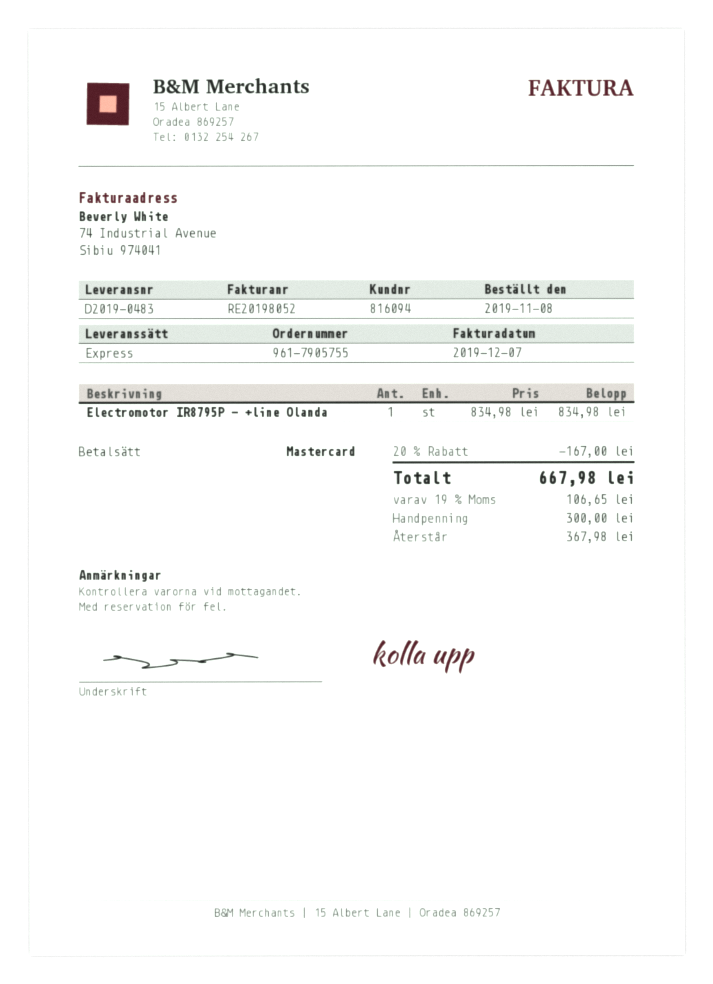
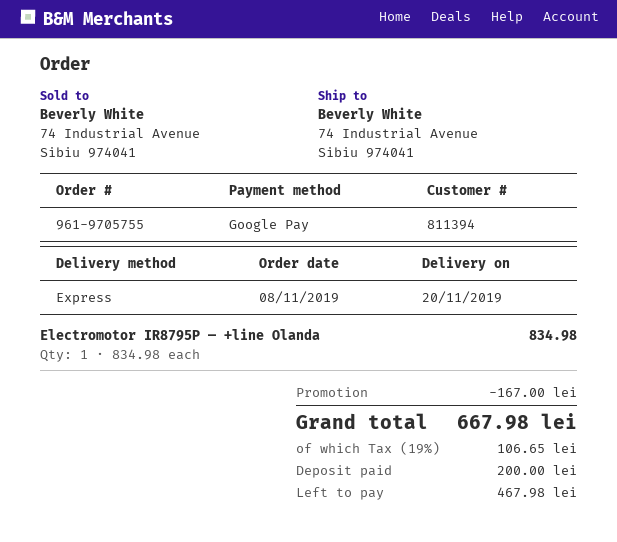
order number: 961-7905755 -> 961-9705755
customer number: 816094 -> 811394
payment method: Mastercard -> Google Pay
deposit: 300.00 -> 200.00
balance: 367.98 -> 467.98

